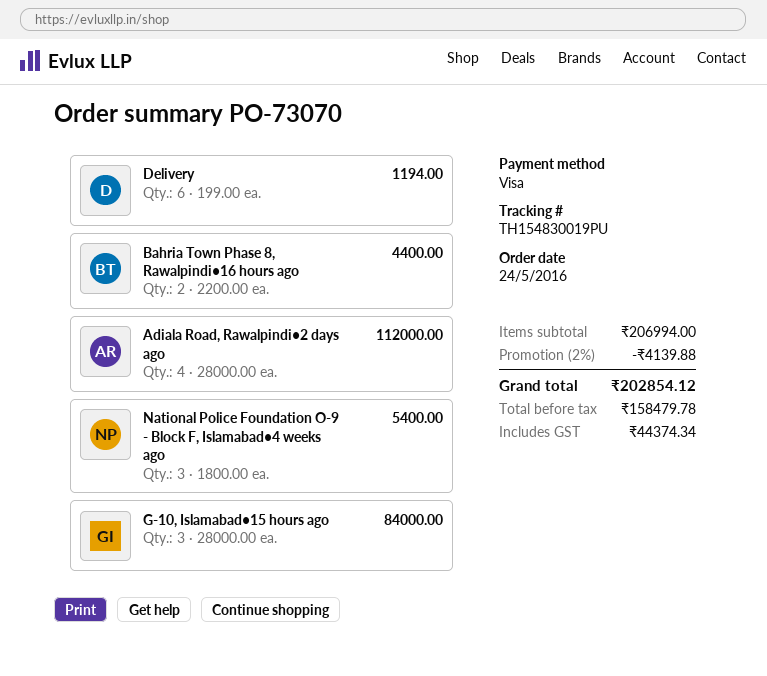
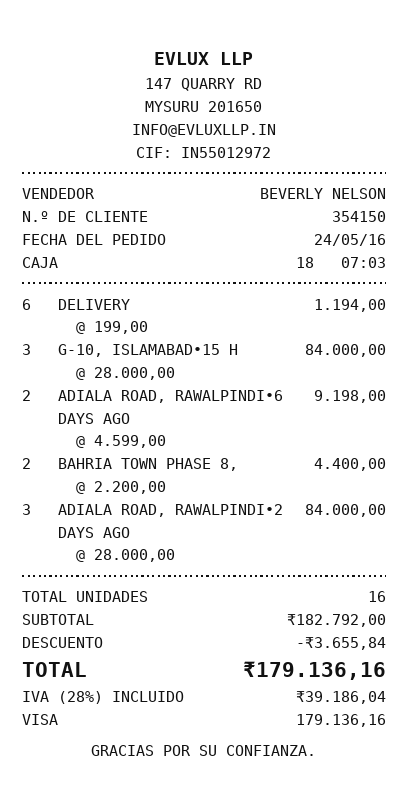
Adiala Road, Rawalpindi•2 days ago: 4 x 28000.00 = 112000.00 -> 3 x 28000.00 = 84000.00
National Police Foundation O-9 - Block F, Islamabad•4 weeks ago: 3 x 1800.00 = 5400.00 -> none
ADIALA ROAD, RAWALPINDI•6 DAYS AGO: none -> 2 x 4599.00 = 9198.00
subtotal: 206994.00 -> 182792.00
discount: 4139.88 -> 3655.84
tax: 44374.34 -> 39186.04
total: 202854.12 -> 179136.16

